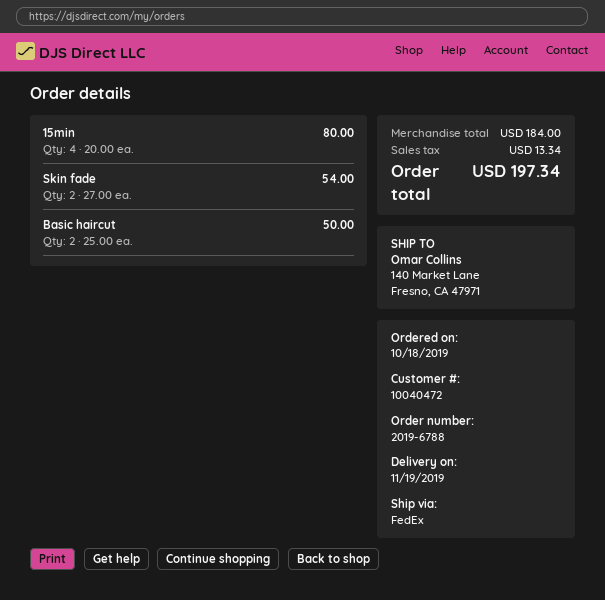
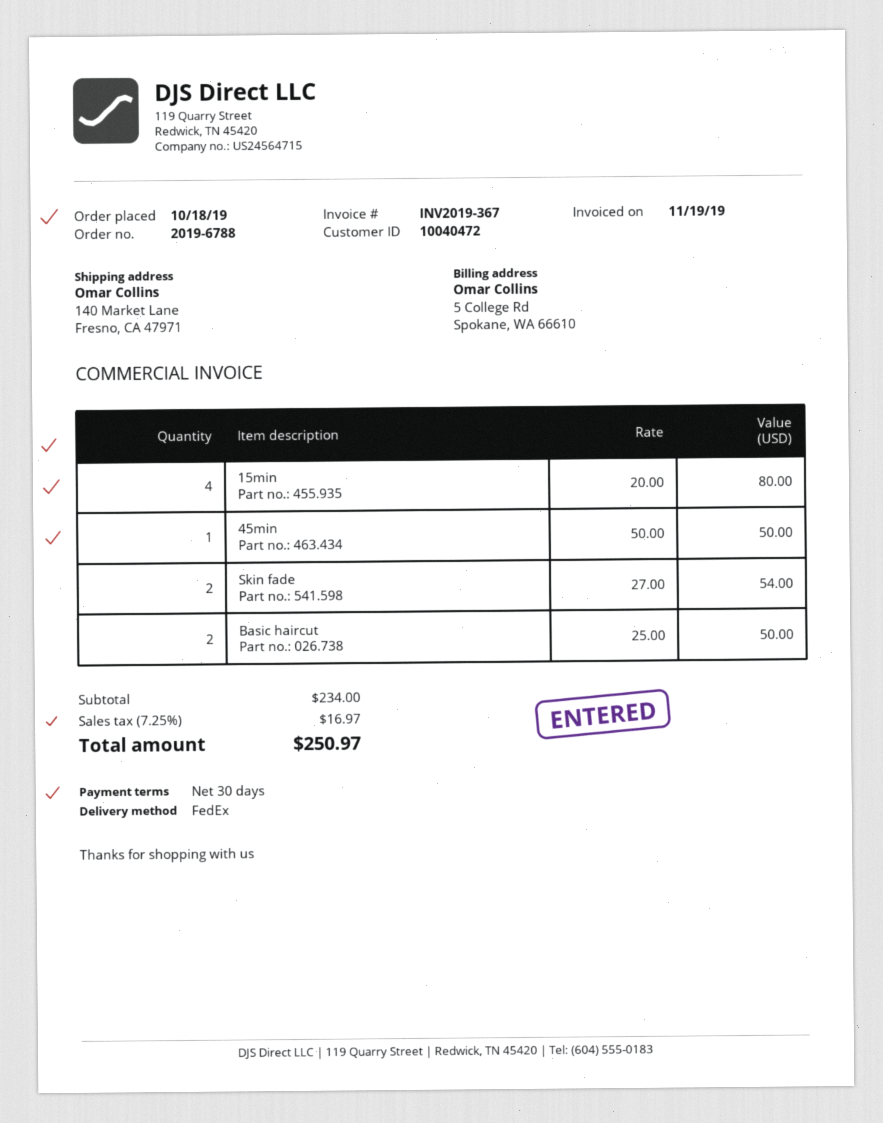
45min: none -> 1 x 50.00 = 50.00
subtotal: 184.00 -> 234.00
tax: 13.34 -> 16.97
total: 197.34 -> 250.97

